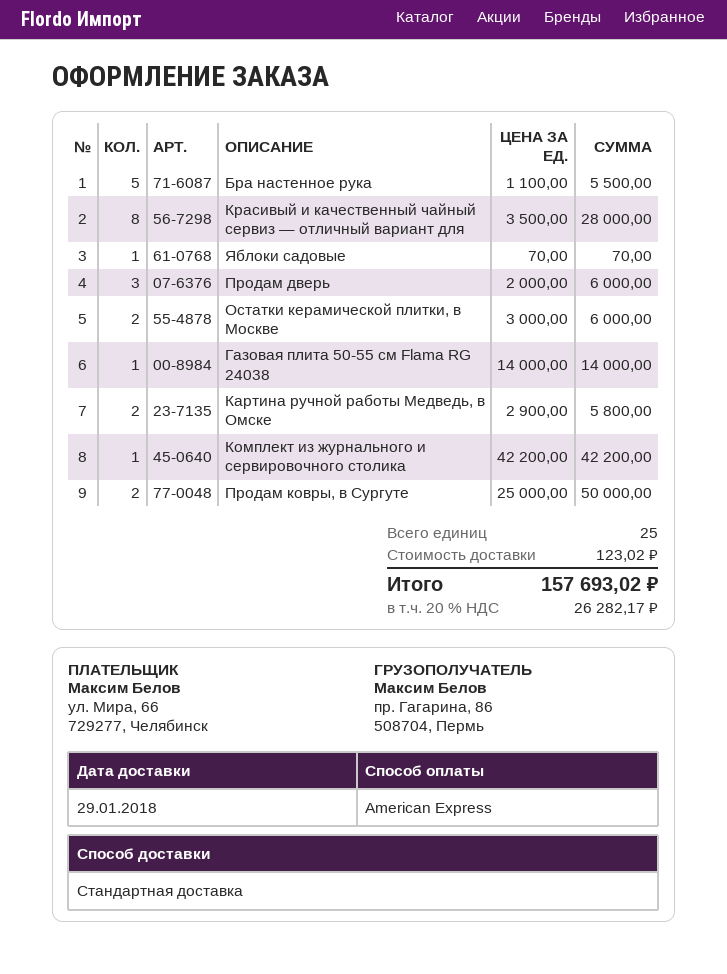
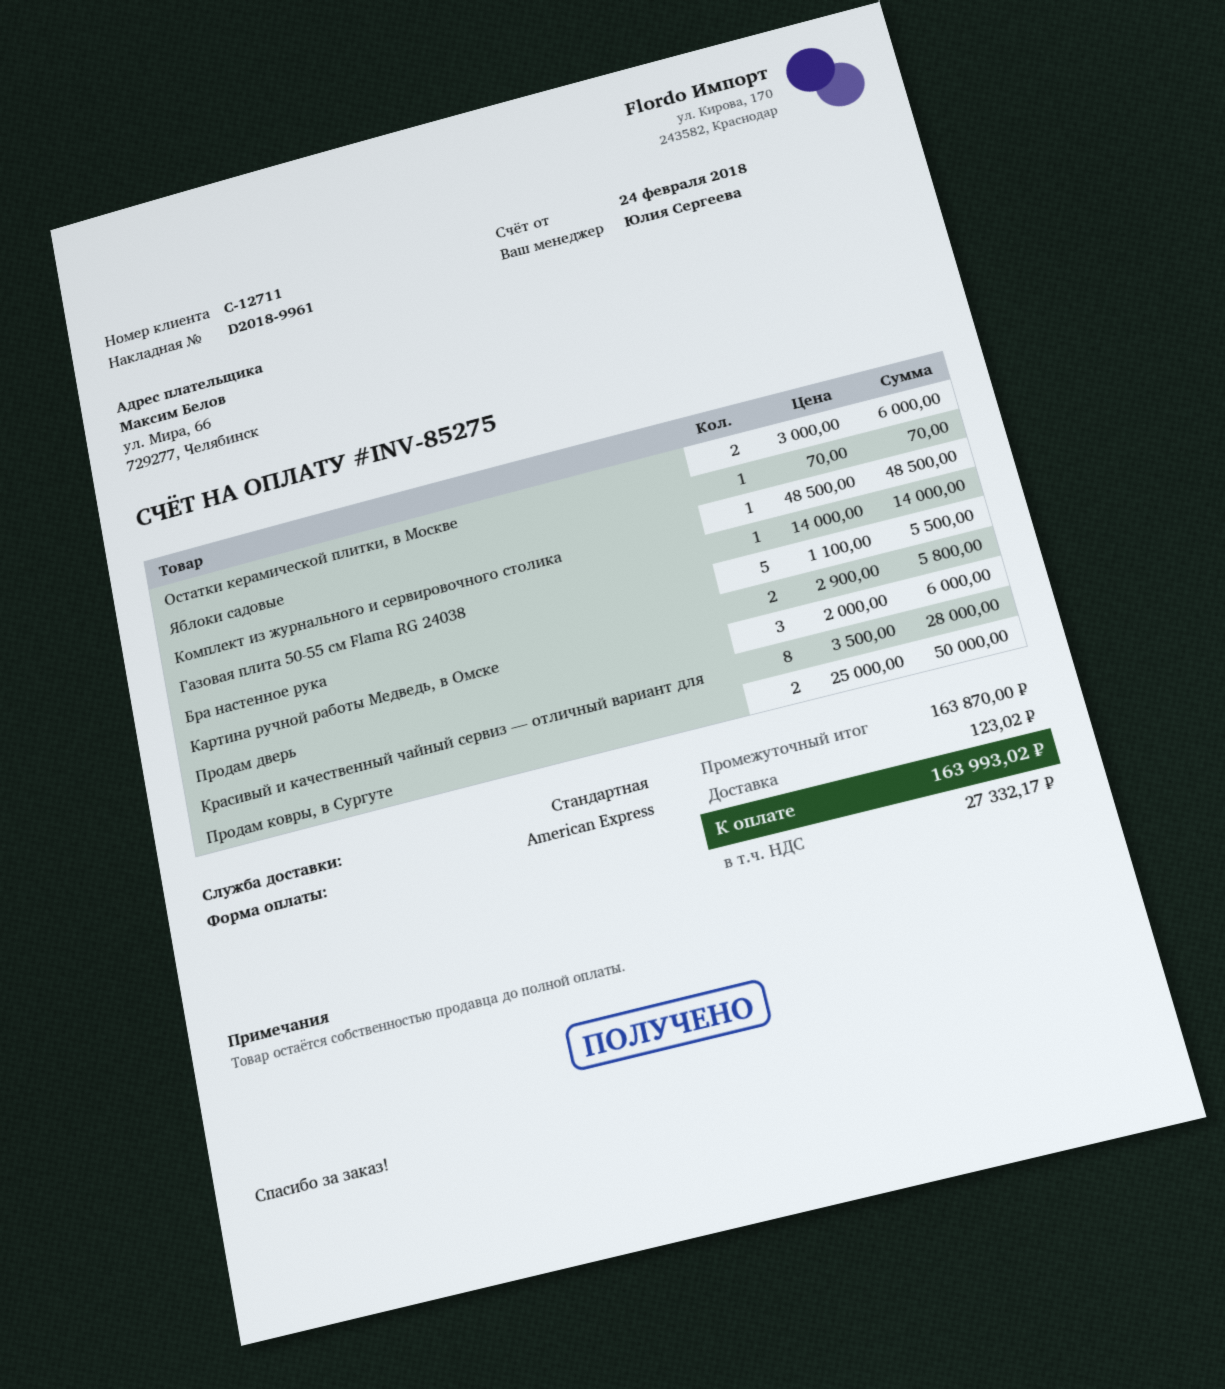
Комплект из журнального и сервировочного столика: 1 x 42200.00 = 42200.00 -> 1 x 48500.00 = 48500.00
tax: 26282.17 -> 27332.17
total: 157693.02 -> 163993.02

